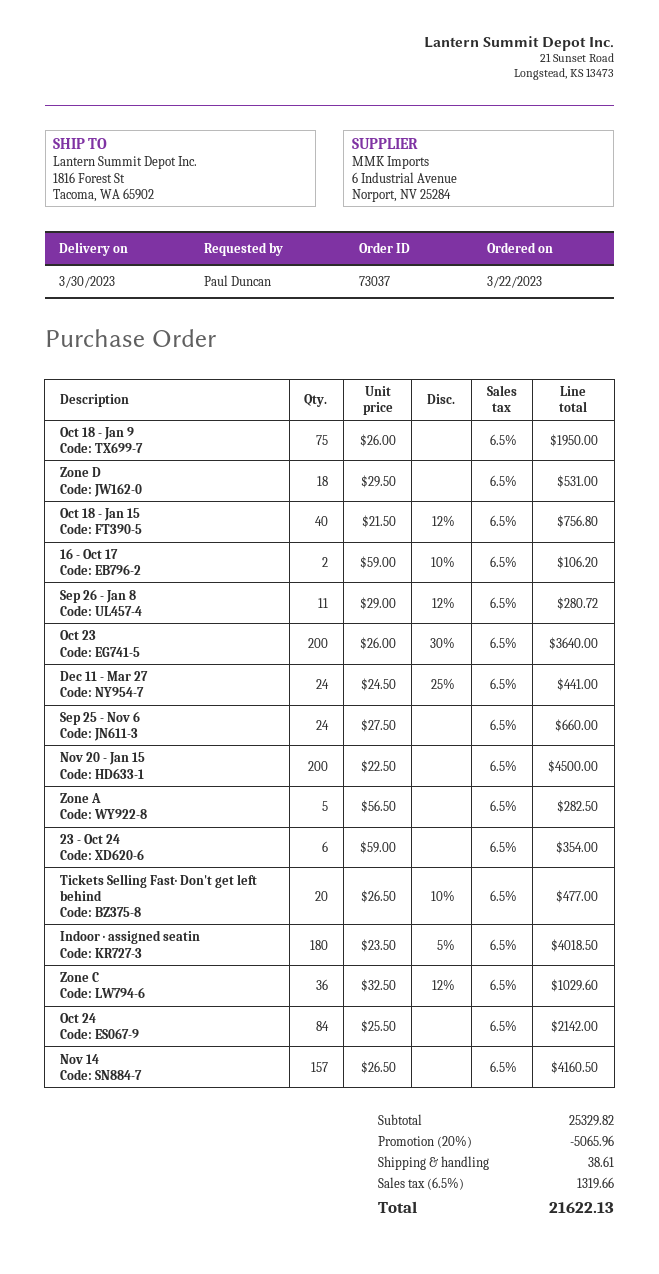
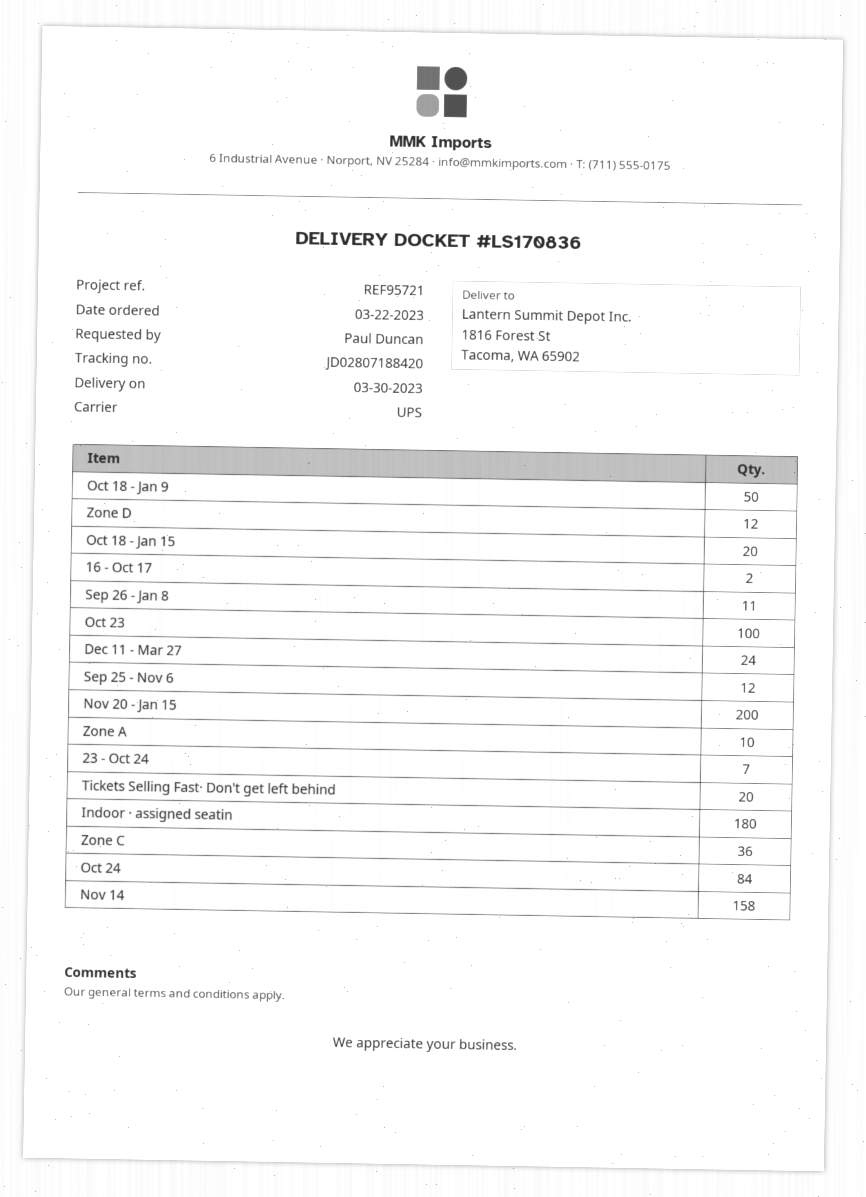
Oct 18 - Jan 9: 75 -> 50
Zone D: 18 -> 12
Oct 18 - Jan 15: 40 -> 20
Oct 23: 200 -> 100
Sep 25 - Nov 6: 24 -> 12
Zone A: 5 -> 10
23 - Oct 24: 6 -> 7
Nov 14: 157 -> 158

